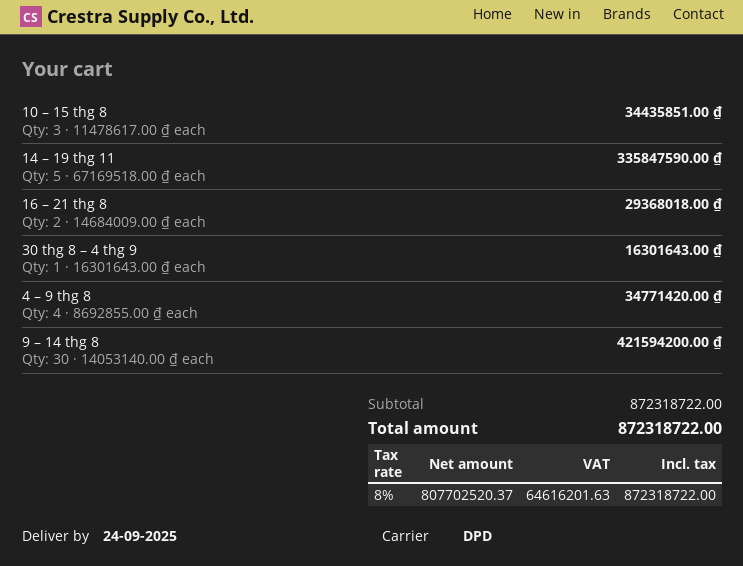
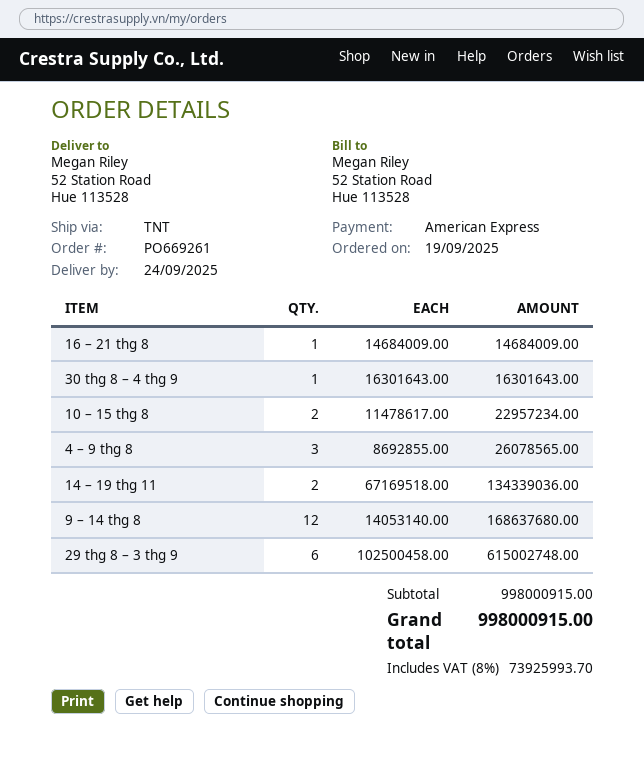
shipping method: DPD -> TNT
10 – 15 thg 8: 3 x 11478617.00 = 34435851.00 -> 2 x 11478617.00 = 22957234.00
14 – 19 thg 11: 5 x 67169518.00 = 335847590.00 -> 2 x 67169518.00 = 134339036.00
16 – 21 thg 8: 2 x 14684009.00 = 29368018.00 -> 1 x 14684009.00 = 14684009.00
4 – 9 thg 8: 4 x 8692855.00 = 34771420.00 -> 3 x 8692855.00 = 26078565.00
9 – 14 thg 8: 30 x 14053140.00 = 421594200.00 -> 12 x 14053140.00 = 168637680.00
29 thg 8 – 3 thg 9: none -> 6 x 102500458.00 = 615002748.00
subtotal: 872318722.00 -> 998000915.00
tax: 8% = 64616201.63 -> 8% = 73925993.70
total: 872318722.00 -> 998000915.00

